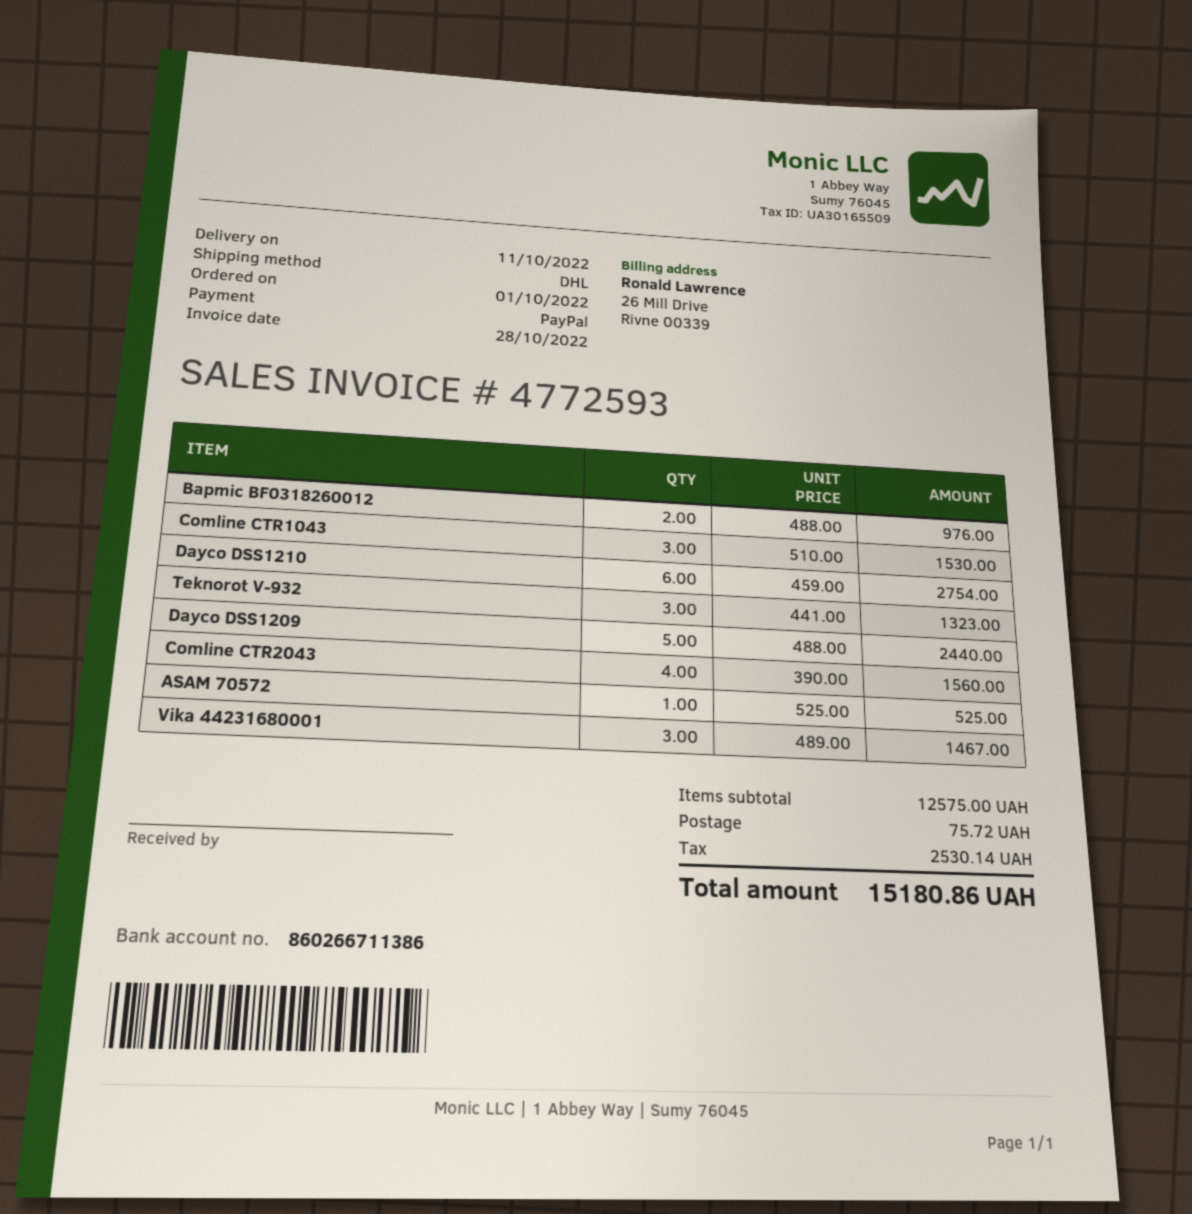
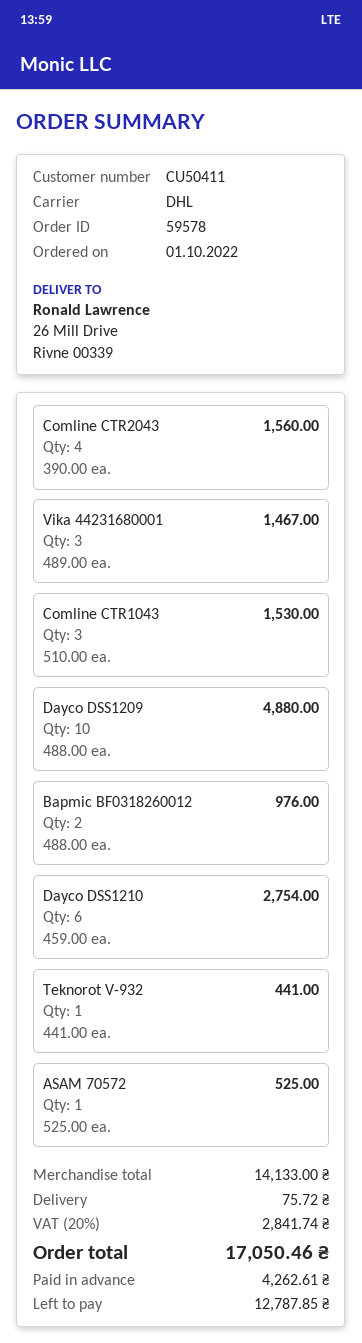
Teknorot V-932: 3 x 441.00 = 1323.00 -> 1 x 441.00 = 441.00
Dayco DSS1209: 5 x 488.00 = 2440.00 -> 10 x 488.00 = 4880.00
subtotal: 12575.00 -> 14133.00
tax: 2530.14 -> 2841.74
total: 15180.86 -> 17050.46

